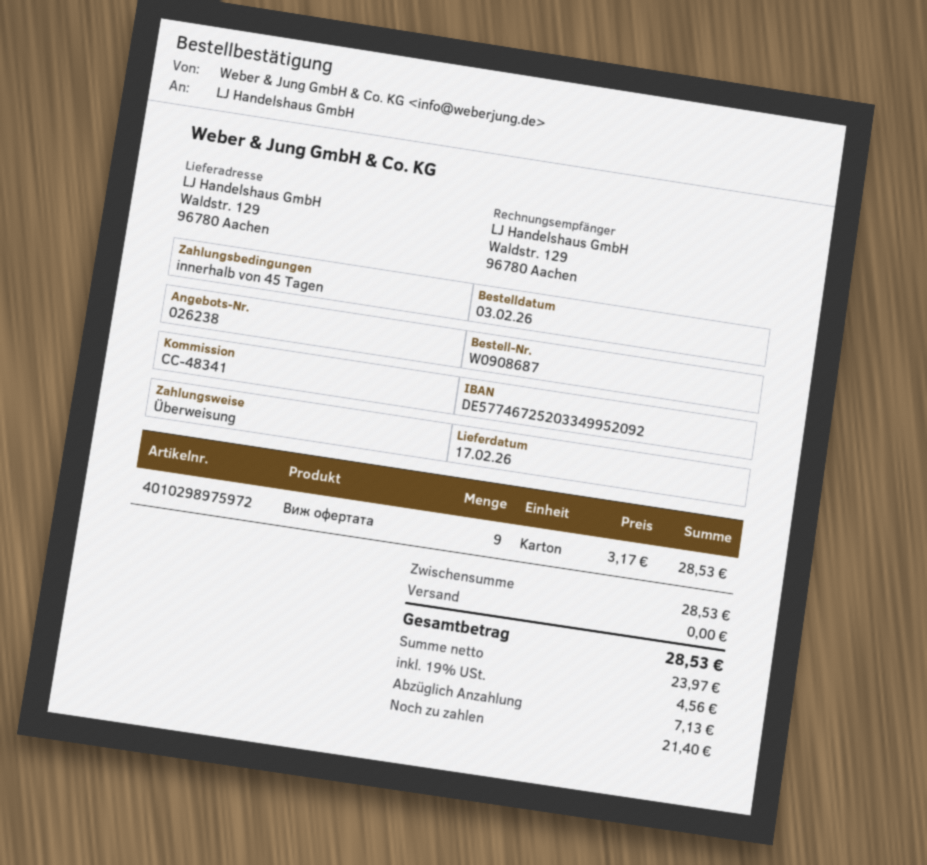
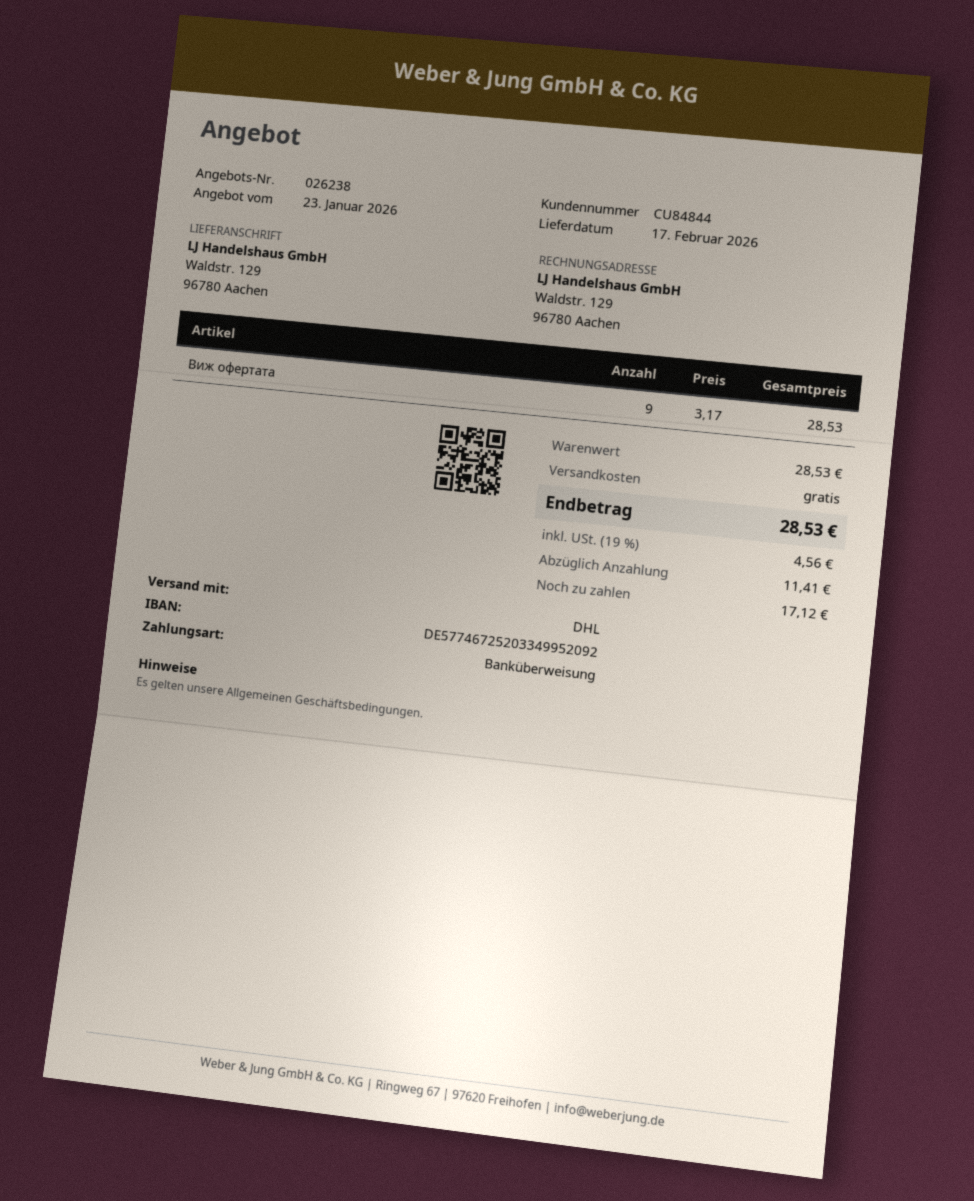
deposit: 7.13 -> 11.41
balance: 21.40 -> 17.12

